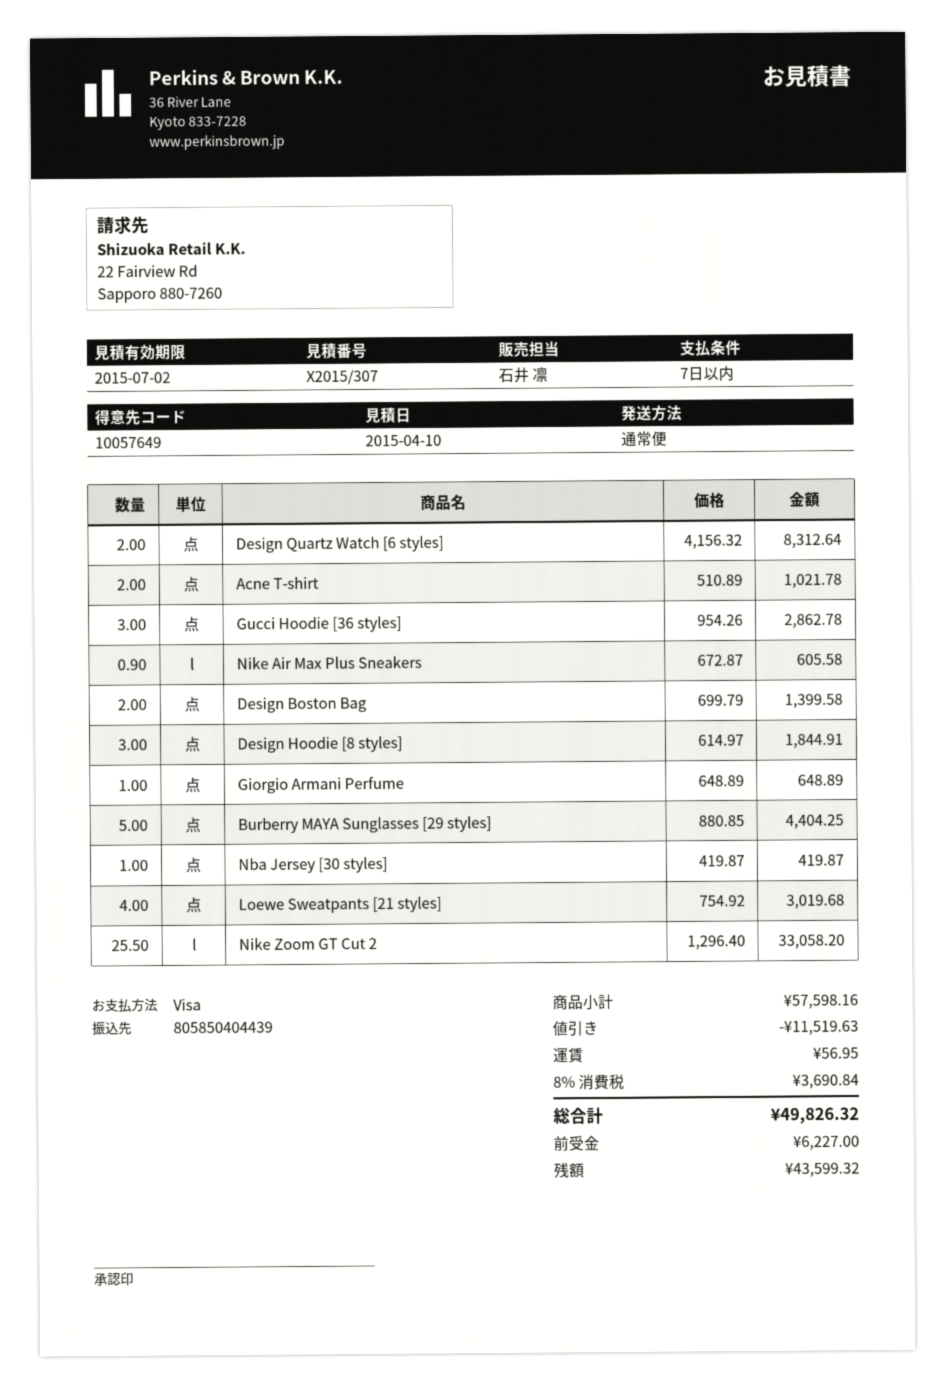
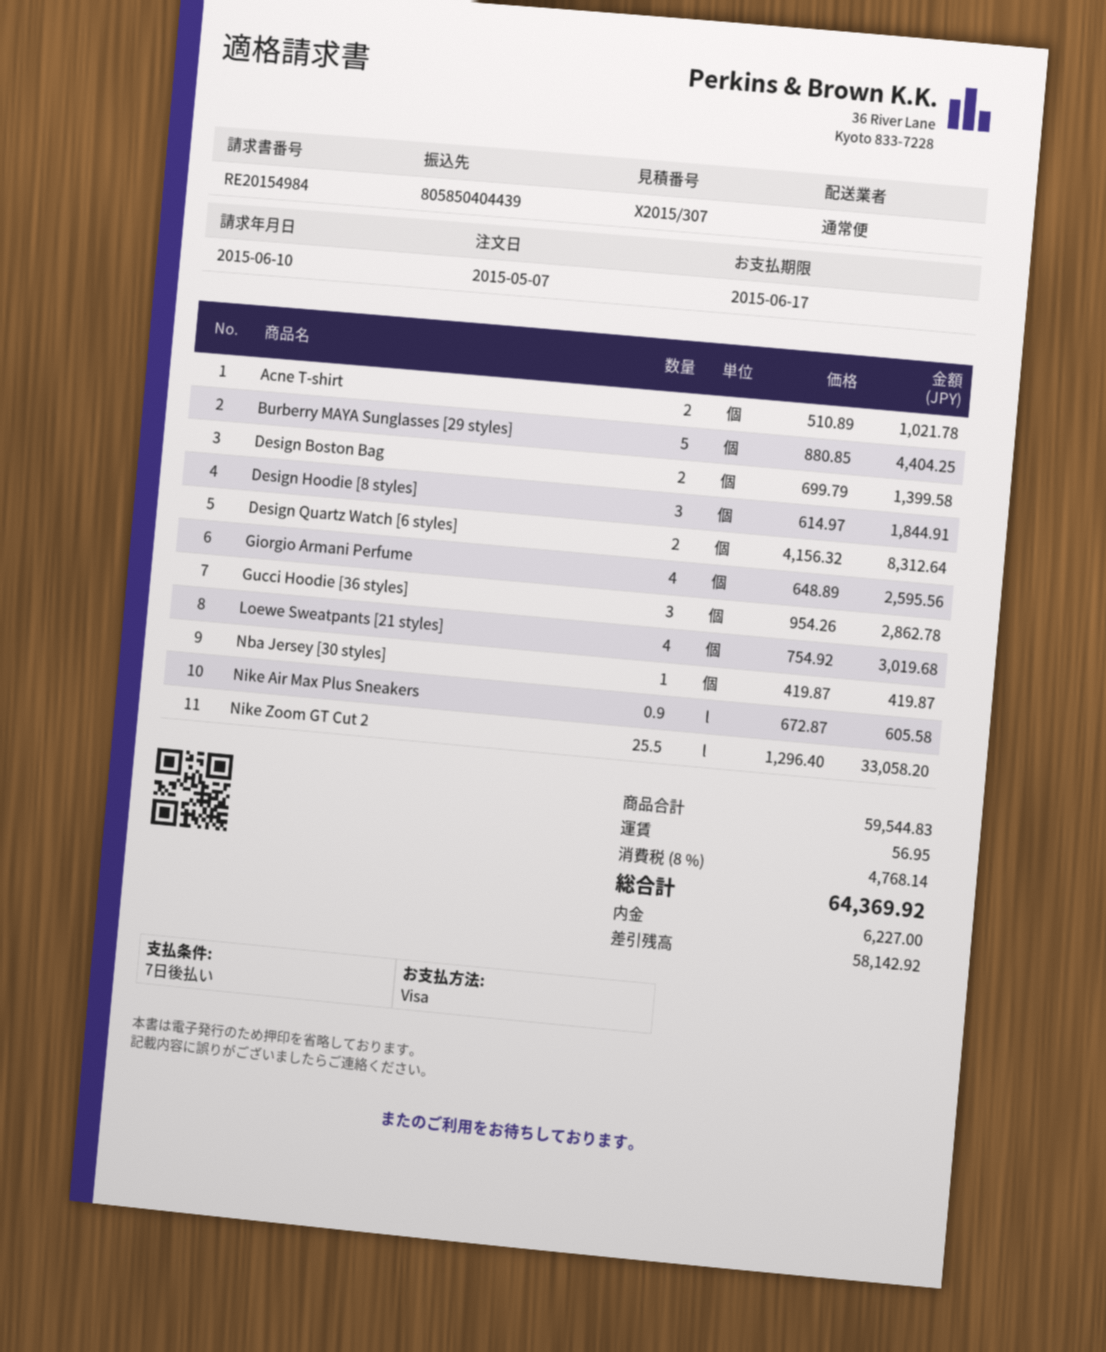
Giorgio Armani Perfume: 1 x 648.89 = 648.89 -> 4 x 648.89 = 2595.56
subtotal: 57598.16 -> 59544.83
discount: 11519.63 -> none
tax: 8% = 3690.84 -> 8% = 4768.14
total: 49826.32 -> 64369.92
balance: 43599.32 -> 58142.92

